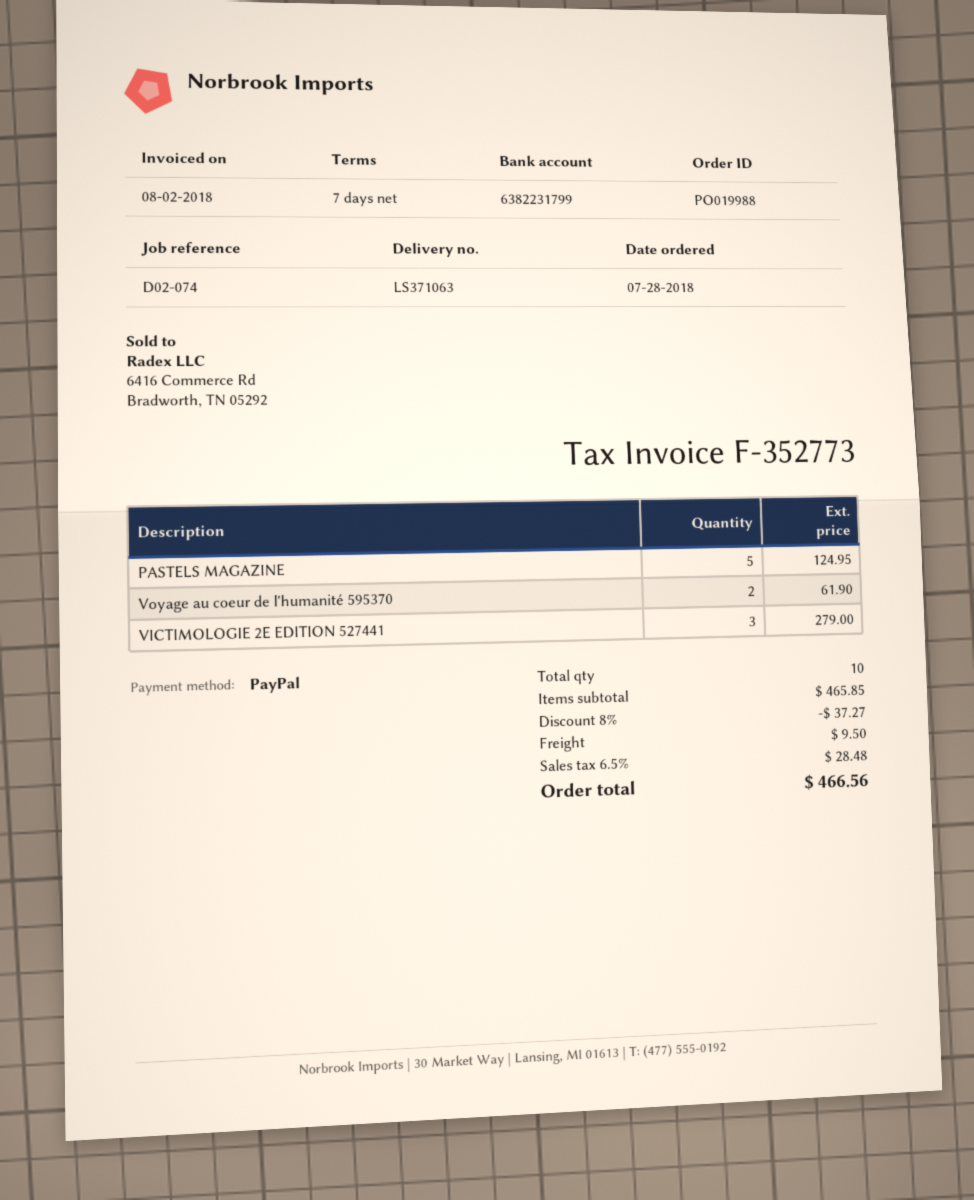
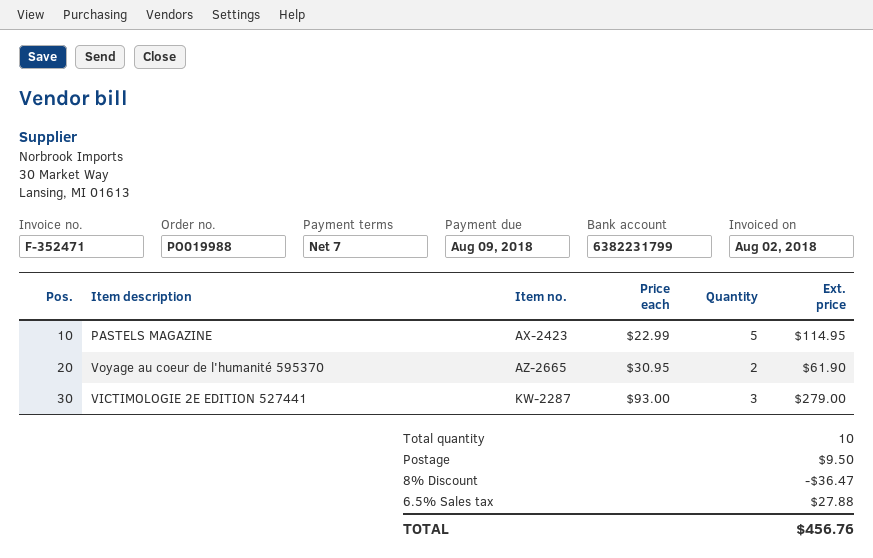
invoice number: F-352773 -> F-352471
PASTELS MAGAZINE: 5 for 124.95 -> 5 for 114.95
discount: 8% = 37.27 -> 8% = 36.47
tax: 6.5% = 28.48 -> 6.5% = 27.88
total: 466.56 -> 456.76

